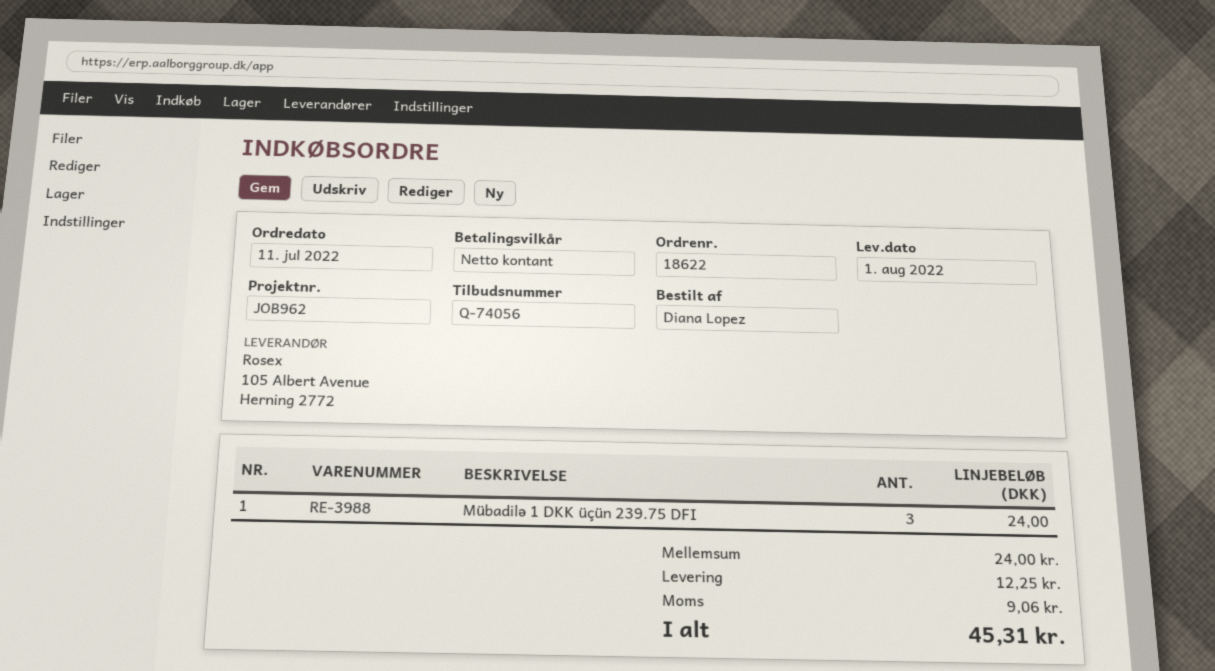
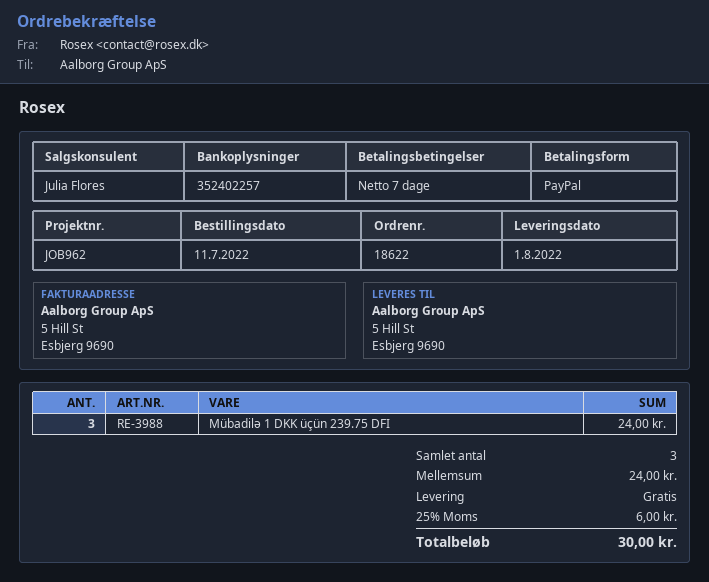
payment terms: on receipt -> 7 days
shipping: 12.25 -> 0.00
tax: 9.06 -> 6.00
total: 45.31 -> 30.00

